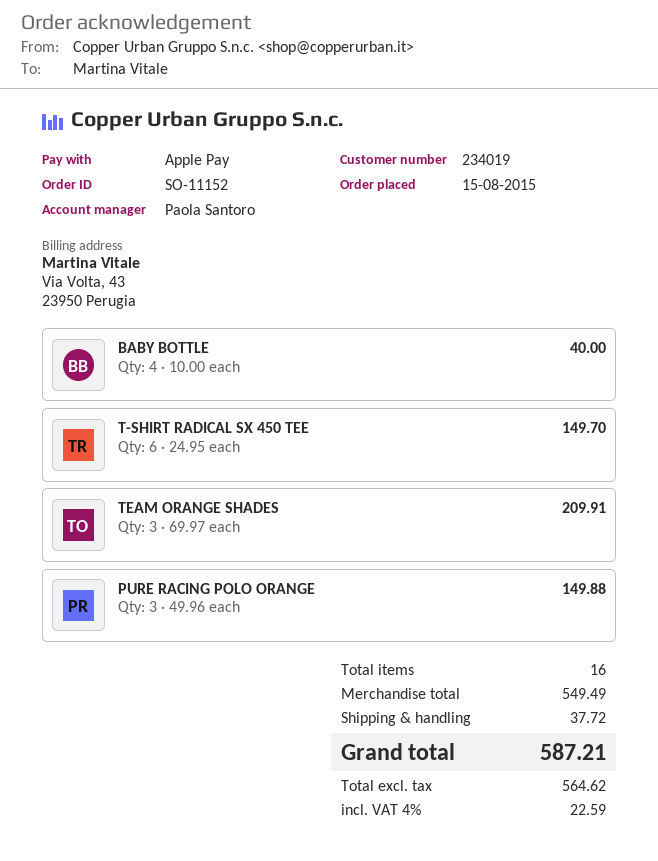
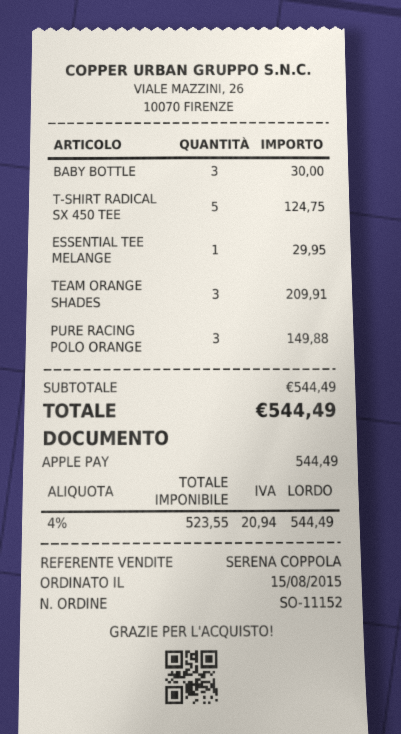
sales rep: Paola Santoro -> SERENA COPPOLA
BABY BOTTLE: 4 for 40.00 -> 3 for 30.00
T-SHIRT RADICAL SX 450 TEE: 6 for 149.70 -> 5 for 124.75
ESSENTIAL TEE MELANGE: none -> 1 for 29.95
subtotal: 549.49 -> 544.49
shipping: 37.72 -> none
net: 564.62 -> 523.55
tax: 4% = 22.59 -> 4% = 20.94
total: 587.21 -> 544.49

